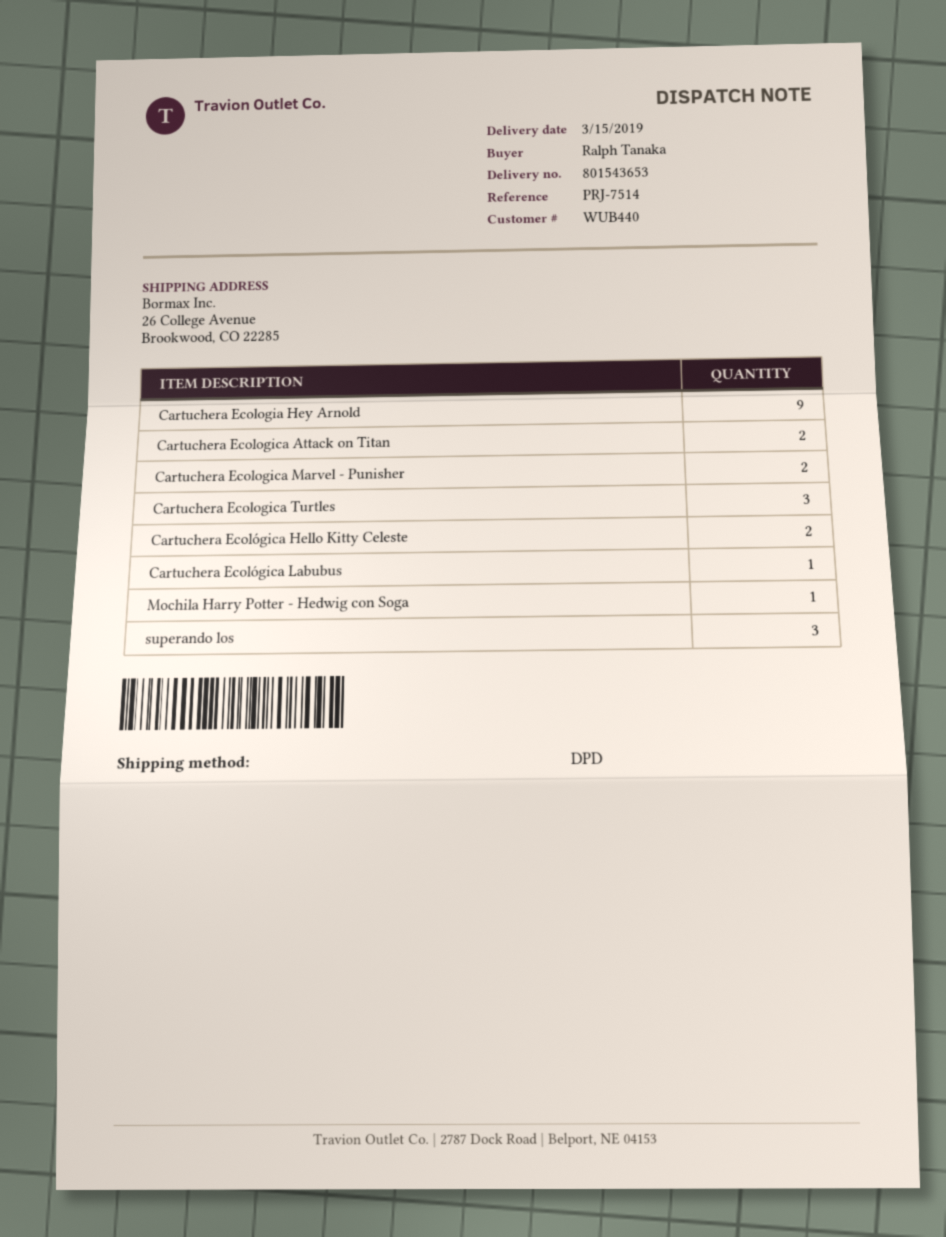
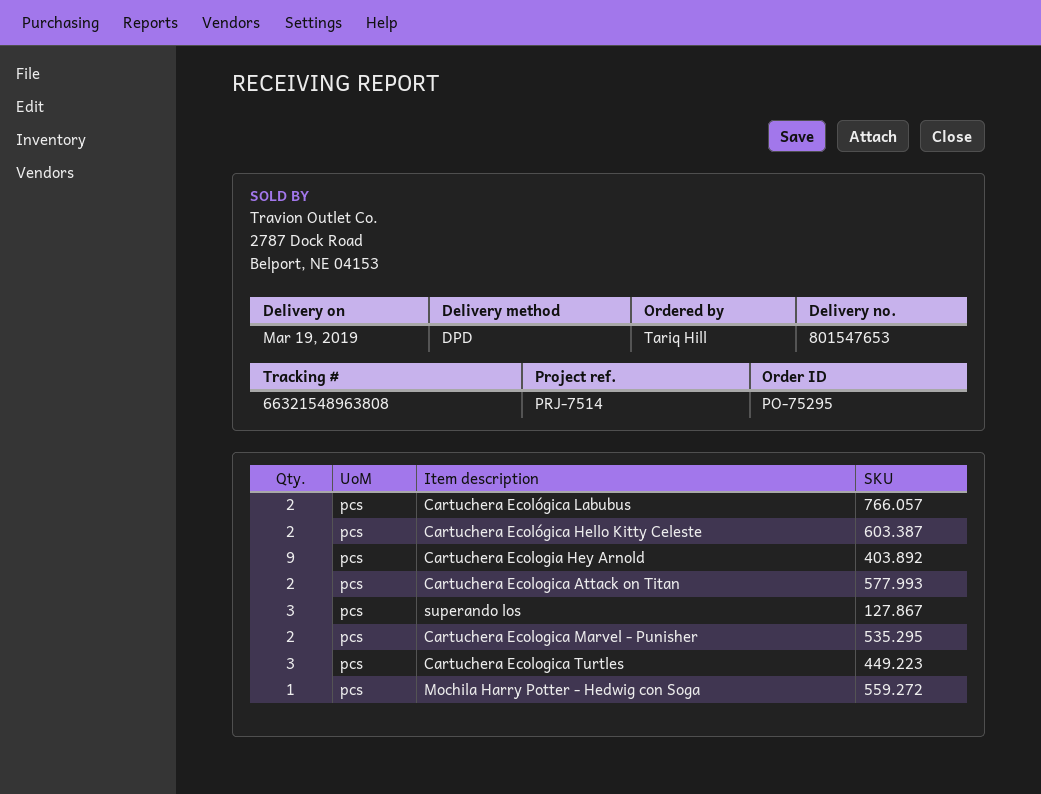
delivery note number: 801543653 -> 801547653
delivery date: 2019-03-15 -> 2019-03-19
ordered by: Ralph Tanaka -> Tariq Hill
Cartuchera Ecológica Labubus: 1 -> 2

